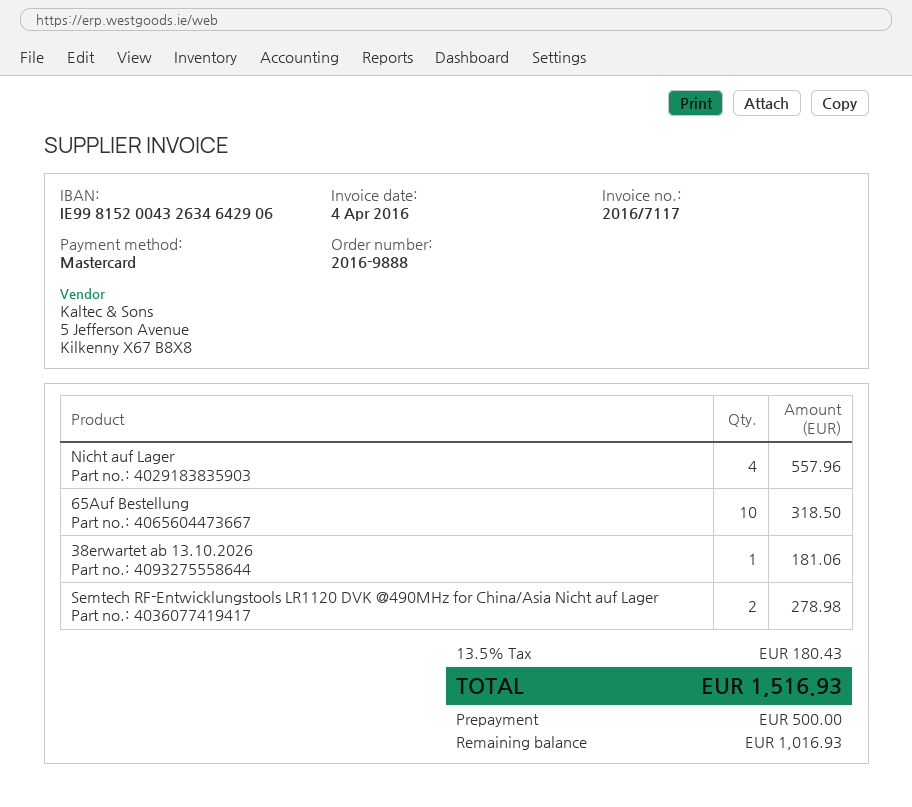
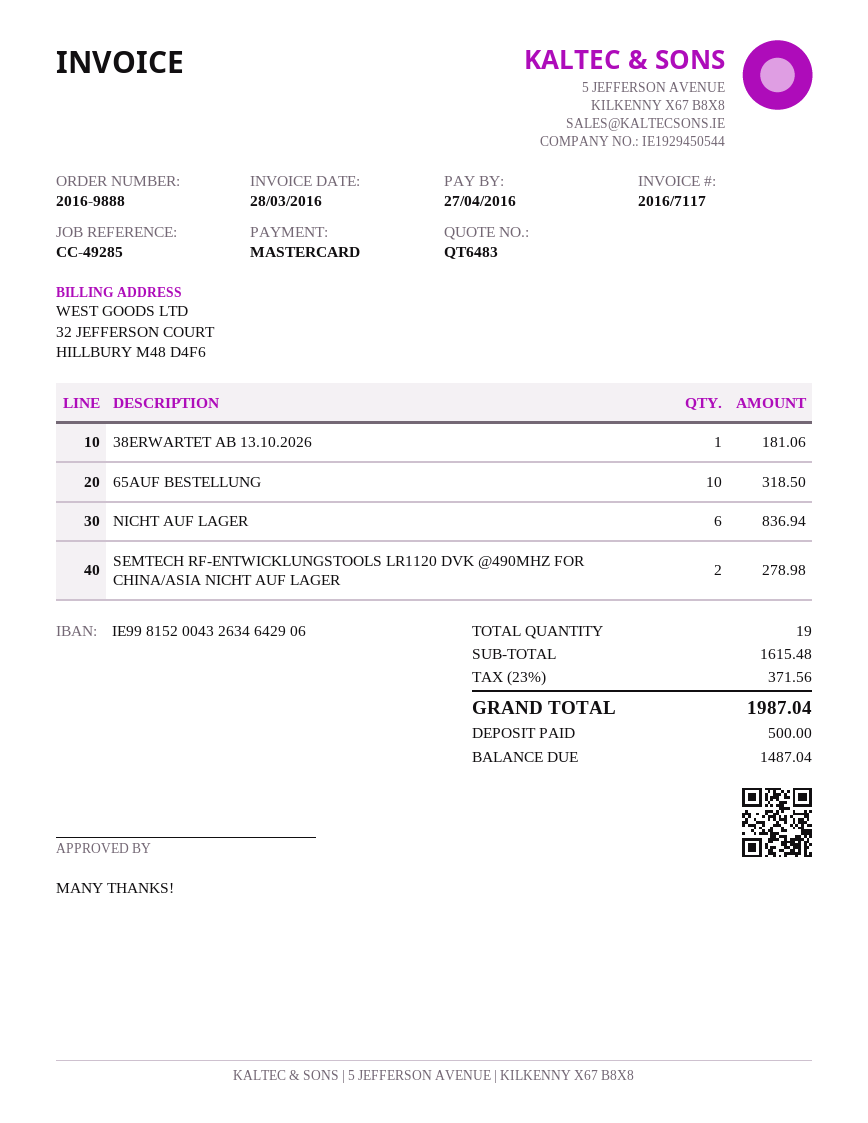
invoice date: 2016-04-04 -> 2016-03-28
Nicht auf Lager: 4 for 557.96 -> 6 for 836.94
tax: 13.5% = 180.43 -> 23% = 371.56
total: 1516.93 -> 1987.04
balance: 1016.93 -> 1487.04

